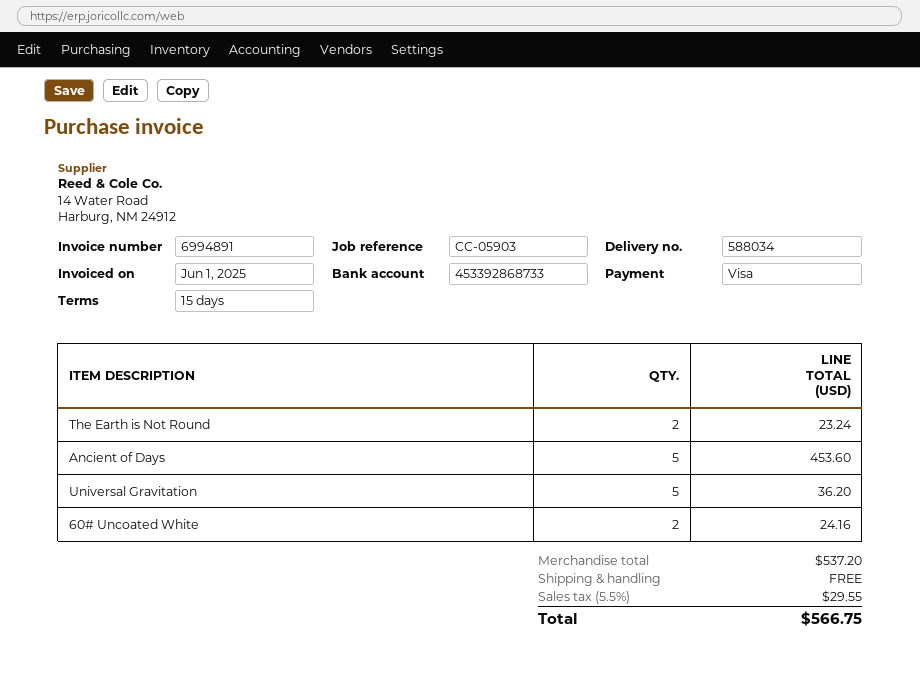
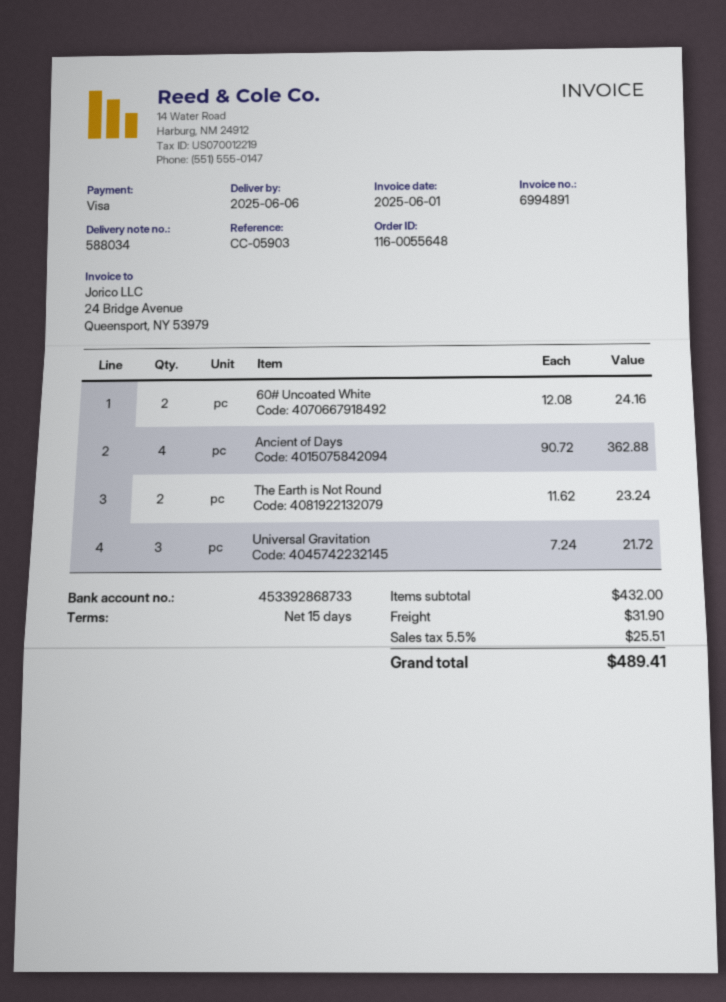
Ancient of Days: 5 for 453.60 -> 4 for 362.88
Universal Gravitation: 5 for 36.20 -> 3 for 21.72
subtotal: 537.20 -> 432.00
shipping: 0.00 -> 31.90
tax: 5.5% = 29.55 -> 5.5% = 25.51
total: 566.75 -> 489.41

